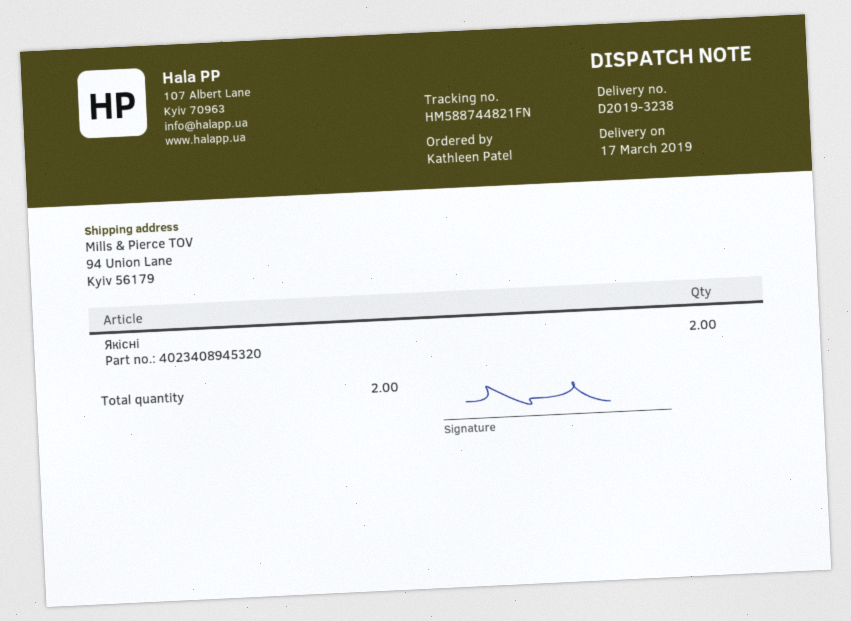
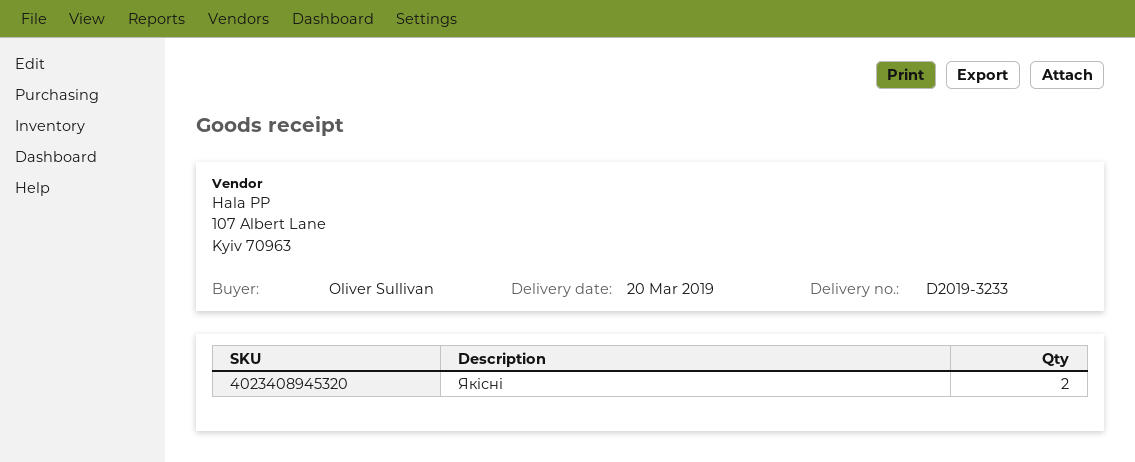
delivery note number: D2019-3238 -> D2019-3233
delivery date: 2019-03-17 -> 2019-03-20
ordered by: Kathleen Patel -> Oliver Sullivan

